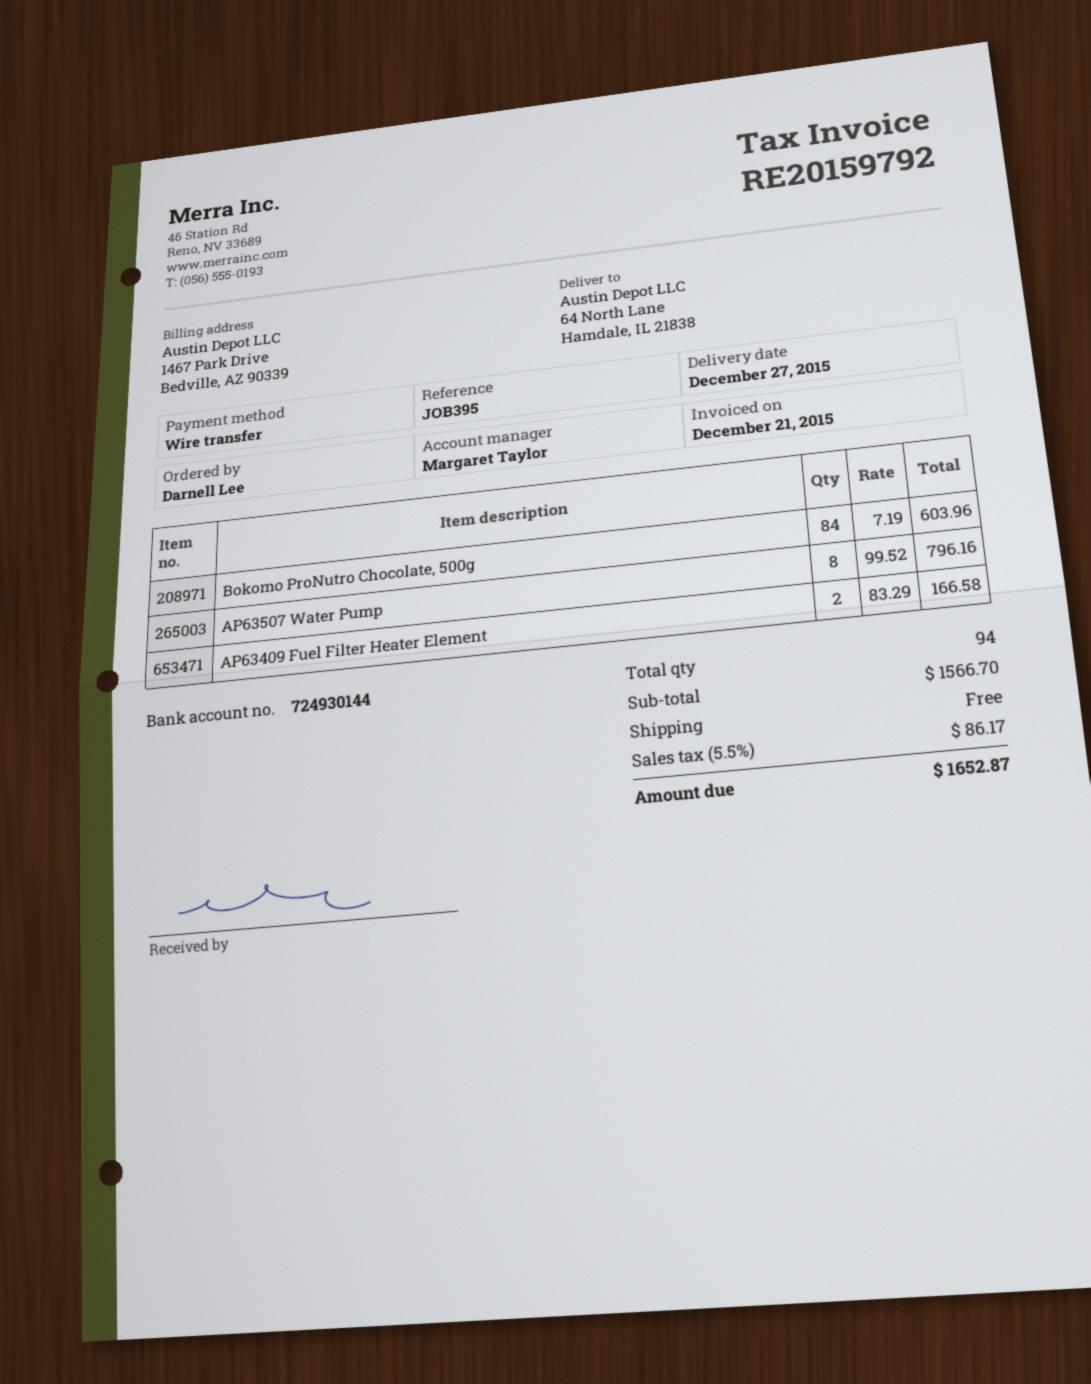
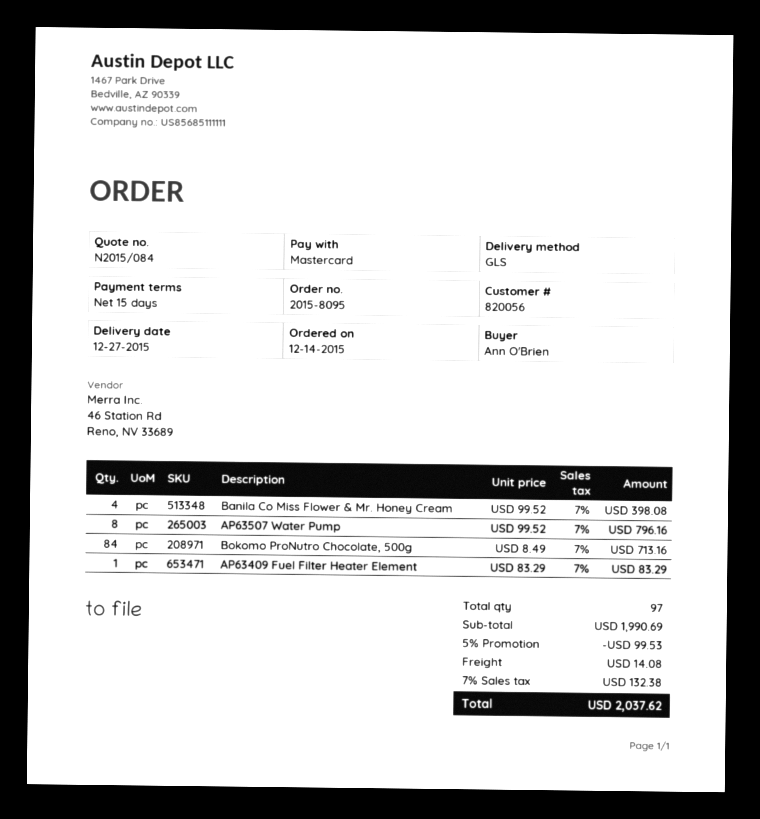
ordered by: Darnell Lee -> Ann O'Brien
payment method: bank transfer -> Mastercard
Bokomo ProNutro Chocolate, 500g: 84 x 7.19 = 603.96 -> 84 x 8.49 = 713.16
AP63409 Fuel Filter Heater Element: 2 x 83.29 = 166.58 -> 1 x 83.29 = 83.29
Banila Co Miss Flower & Mr. Honey Cream: none -> 4 x 99.52 = 398.08
total quantity: 94 -> 97
subtotal: 1566.70 -> 1990.69
discount: none -> 5% = 99.53
shipping: 0.00 -> 14.08
tax: 5.5% = 86.17 -> 7% = 132.38
total: 1652.87 -> 2037.62

